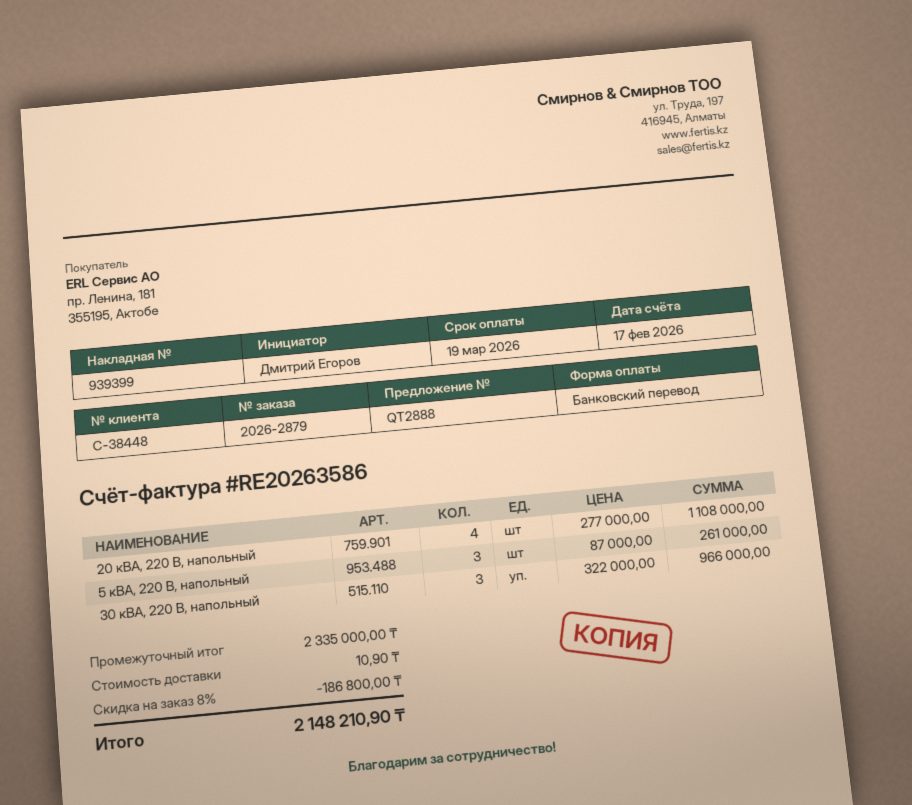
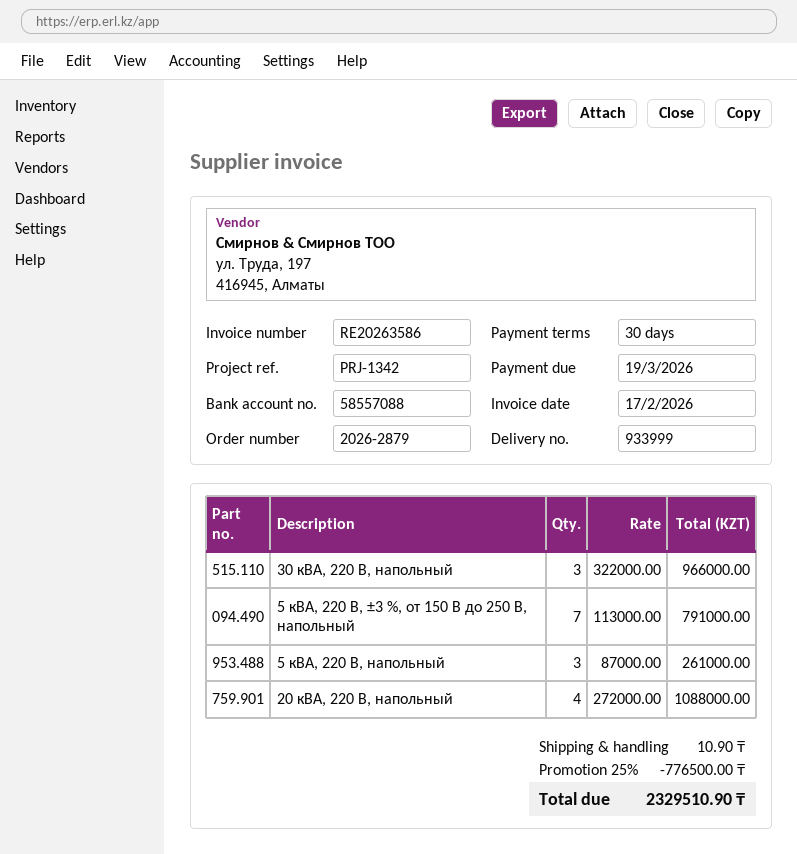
delivery note number: 939399 -> 933999
20 кВА, 220 В, напольный: 4 x 277000.00 = 1108000.00 -> 4 x 272000.00 = 1088000.00
5 кВА, 220 В, ±3 %, от 150 В до 250 В, напольный: none -> 7 x 113000.00 = 791000.00
discount: 8% = 186800.00 -> 25% = 776500.00
total: 2148210.90 -> 2329510.90

